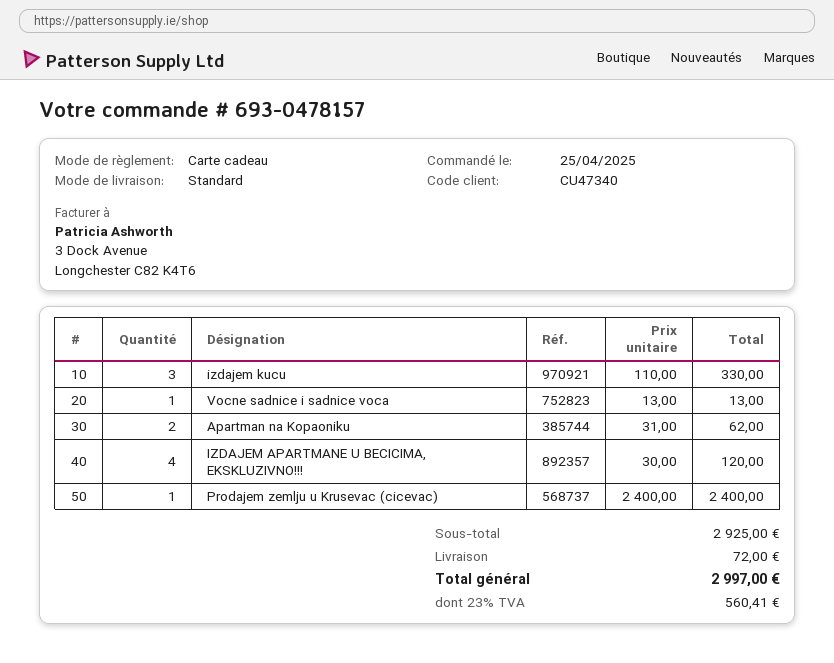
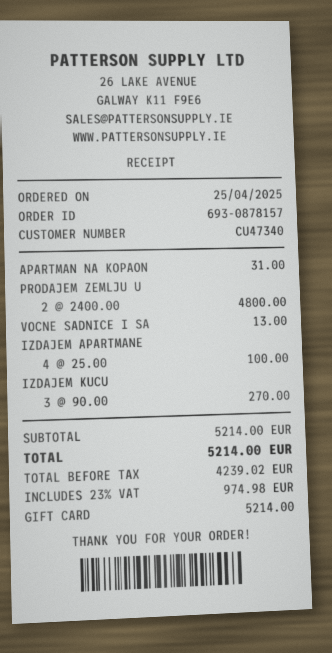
order number: 693-0478157 -> 693-0878157
izdajem kucu: 3 x 110.00 = 330.00 -> 3 x 90.00 = 270.00
Apartman na Kopaoniku: 2 x 31.00 = 62.00 -> 1 x 31.00 = 31.00
IZDAJEM APARTMANE U BECICIMA, EKSKLUZIVNO!!!: 4 x 30.00 = 120.00 -> 4 x 25.00 = 100.00
Prodajem zemlju u Krusevac (cicevac): 1 x 2400.00 = 2400.00 -> 2 x 2400.00 = 4800.00
subtotal: 2925.00 -> 5214.00
shipping: 72.00 -> none
tax: 23% = 560.41 -> 23% = 974.98
total: 2997.00 -> 5214.00

